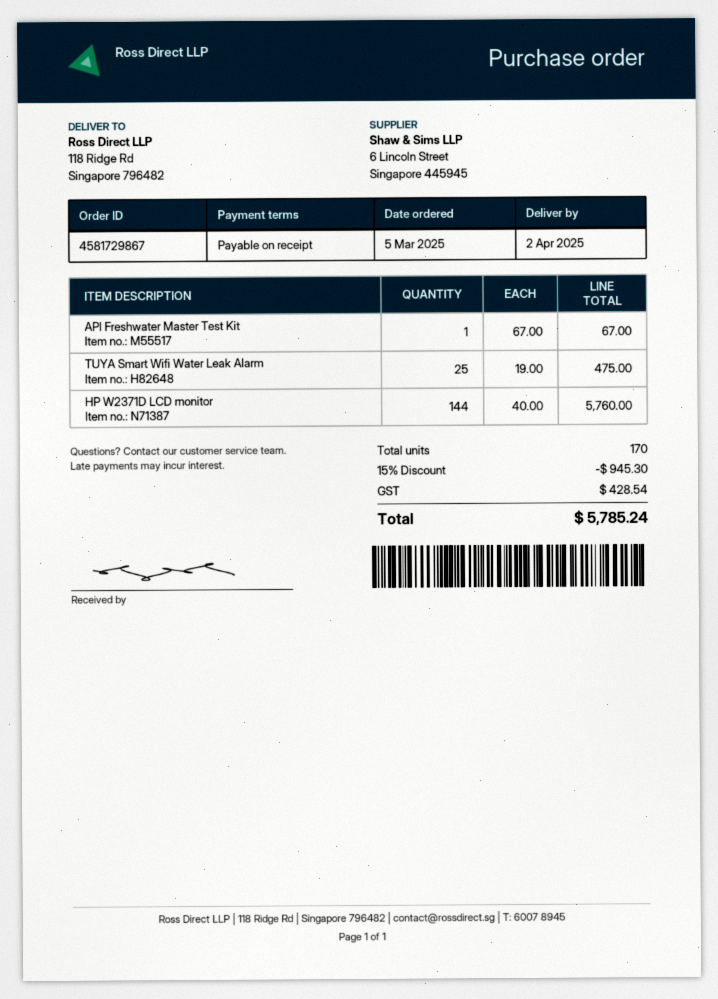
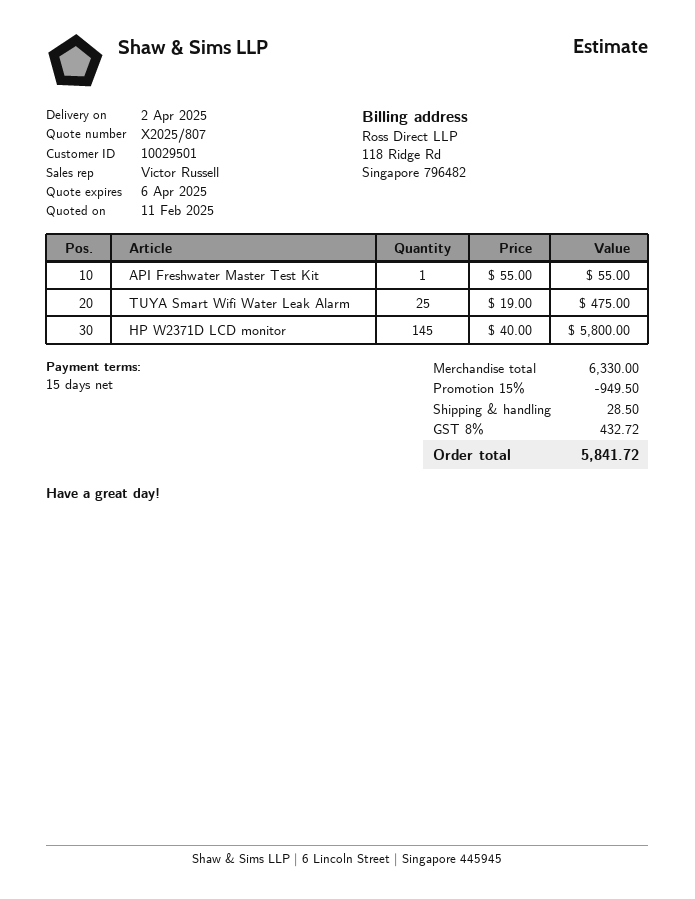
payment terms: on receipt -> 15 days
API Freshwater Master Test Kit: 1 x 67.00 = 67.00 -> 1 x 55.00 = 55.00
HP W2371D LCD monitor: 144 x 40.00 = 5760.00 -> 145 x 40.00 = 5800.00
discount: 15% = 945.30 -> 15% = 949.50
shipping: none -> 28.50
tax: 428.54 -> 432.72
total: 5785.24 -> 5841.72

